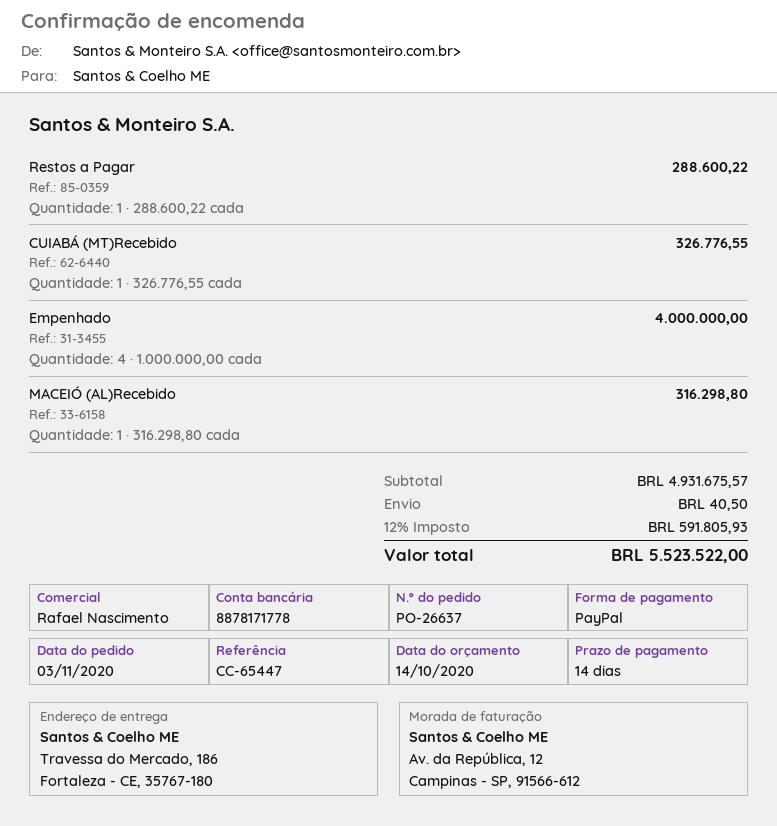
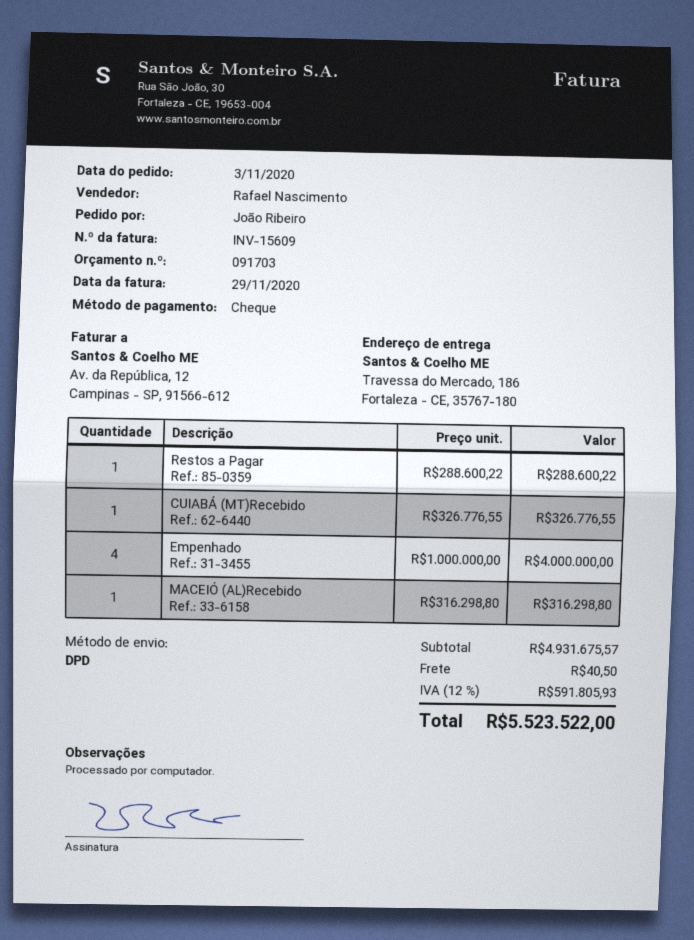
payment method: PayPal -> cheque

